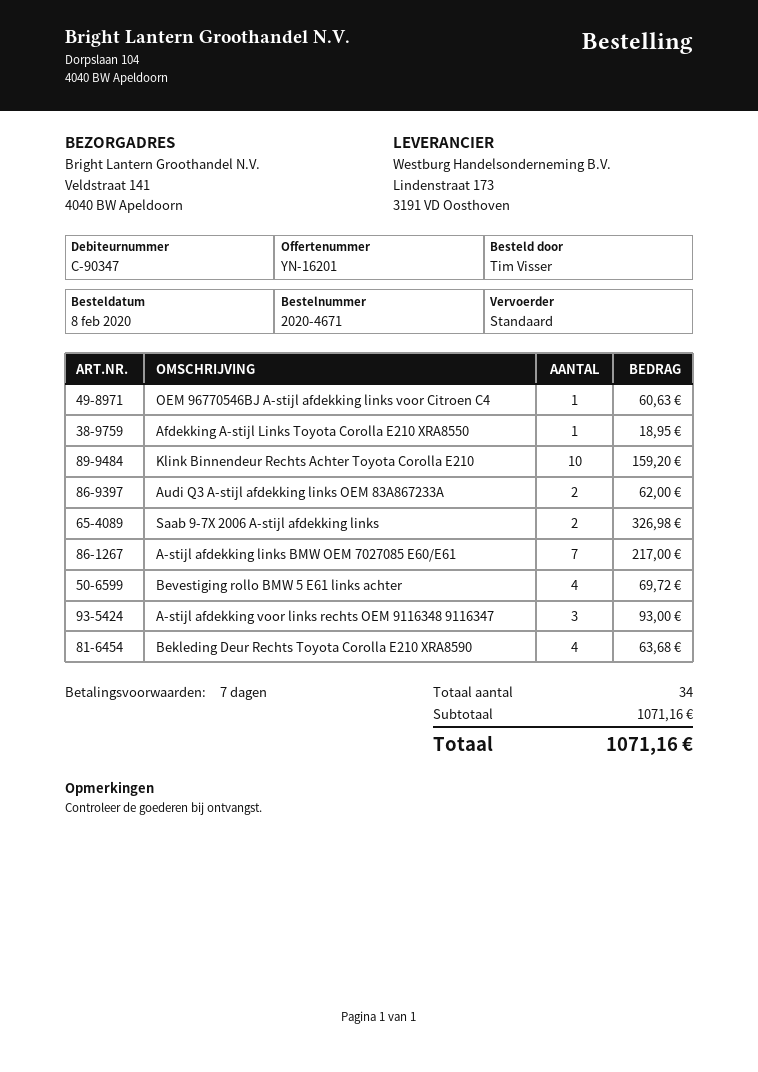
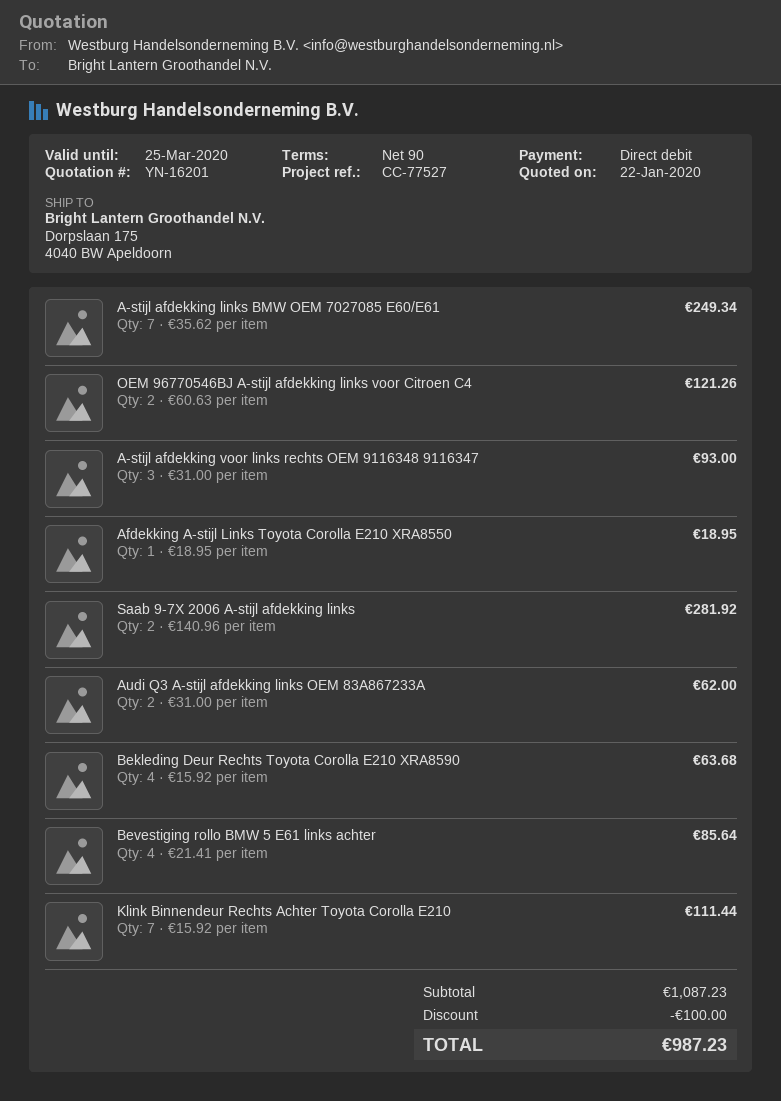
payment terms: 7 days -> 90 days
ship to: Veldstraat 141, 4040 BW Apeldoorn -> Dorpslaan 175, 4040 BW Apeldoorn
OEM 96770546BJ A-stijl afdekking links voor Citroen C4: 1 for 60.63 -> 2 for 121.26
Klink Binnendeur Rechts Achter Toyota Corolla E210: 10 for 159.20 -> 7 for 111.44
Saab 9-7X 2006 A-stijl afdekking links: 2 for 326.98 -> 2 for 281.92
A-stijl afdekking links BMW OEM 7027085 E60/E61: 7 for 217.00 -> 7 for 249.34
Bevestiging rollo BMW 5 E61 links achter: 4 for 69.72 -> 4 for 85.64
subtotal: 1071.16 -> 1087.23
discount: none -> 100.00
total: 1071.16 -> 987.23

